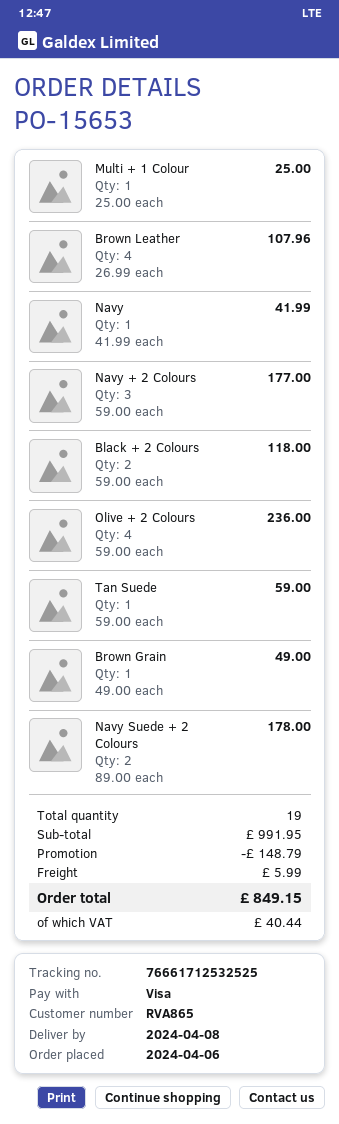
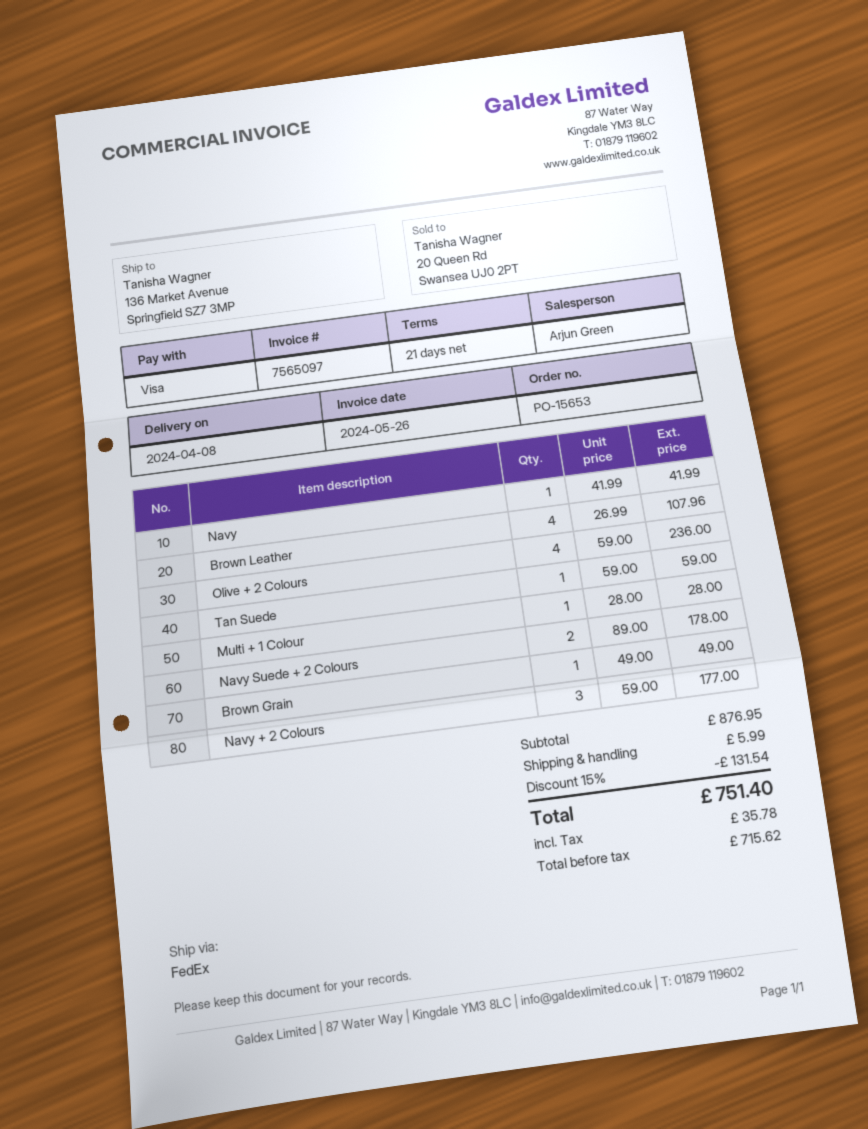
Multi + 1 Colour: 1 x 25.00 = 25.00 -> 1 x 28.00 = 28.00
Black + 2 Colours: 2 x 59.00 = 118.00 -> none
subtotal: 991.95 -> 876.95
discount: 148.79 -> 131.54
tax: 40.44 -> 35.78
total: 849.15 -> 751.40

